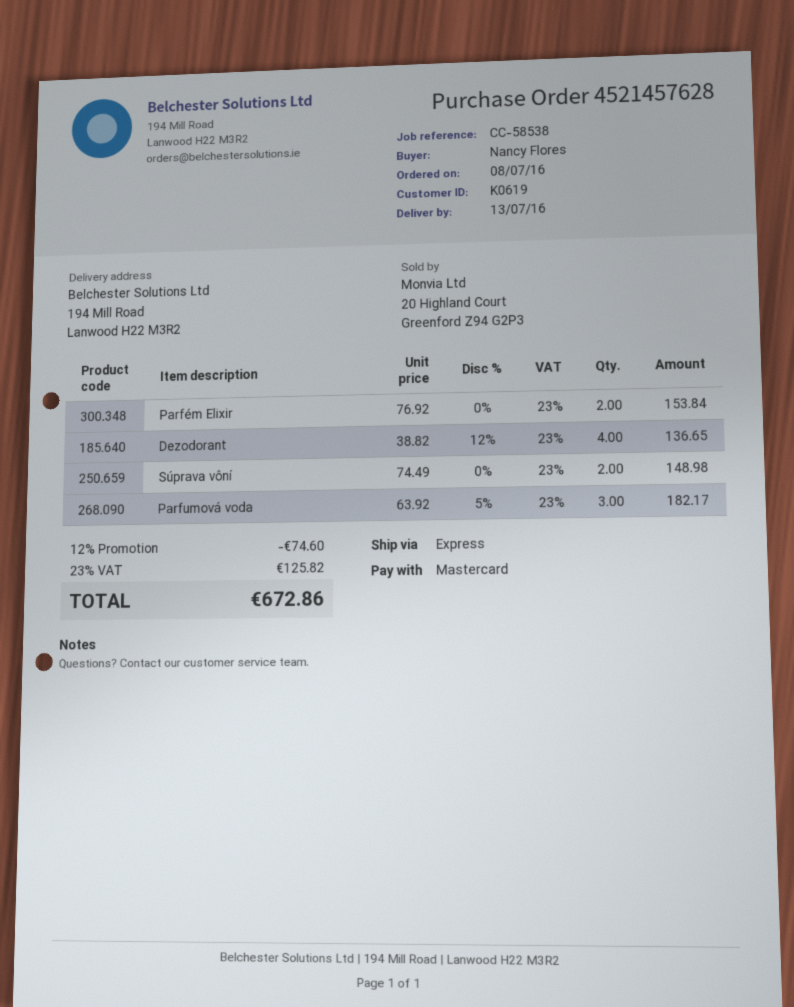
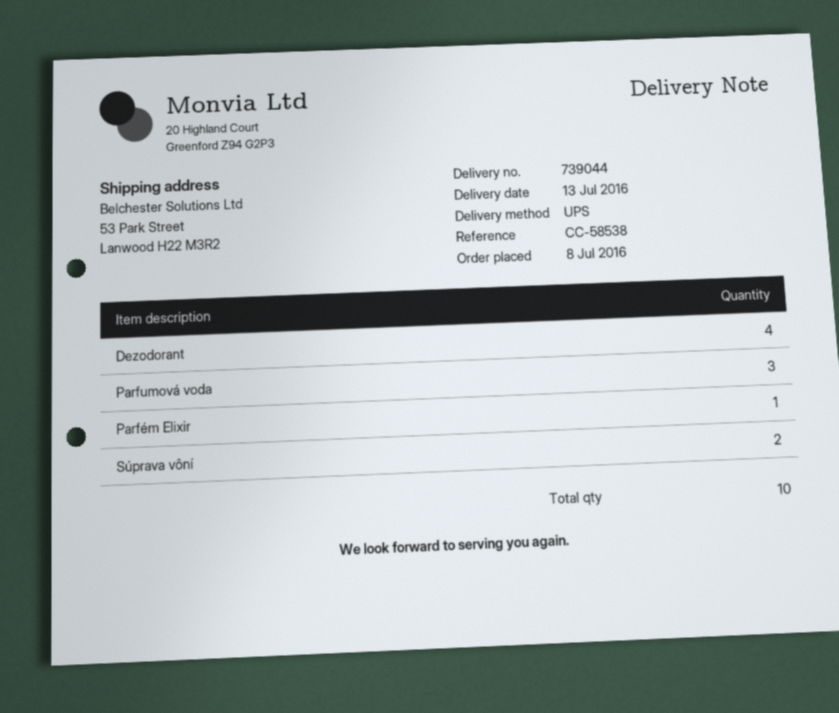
shipping method: express -> UPS
ship to: 194 Mill Road, Lanwood H22 M3R2 -> 53 Park Street, Lanwood H22 M3R2
Parfém Elixir: 2 -> 1

